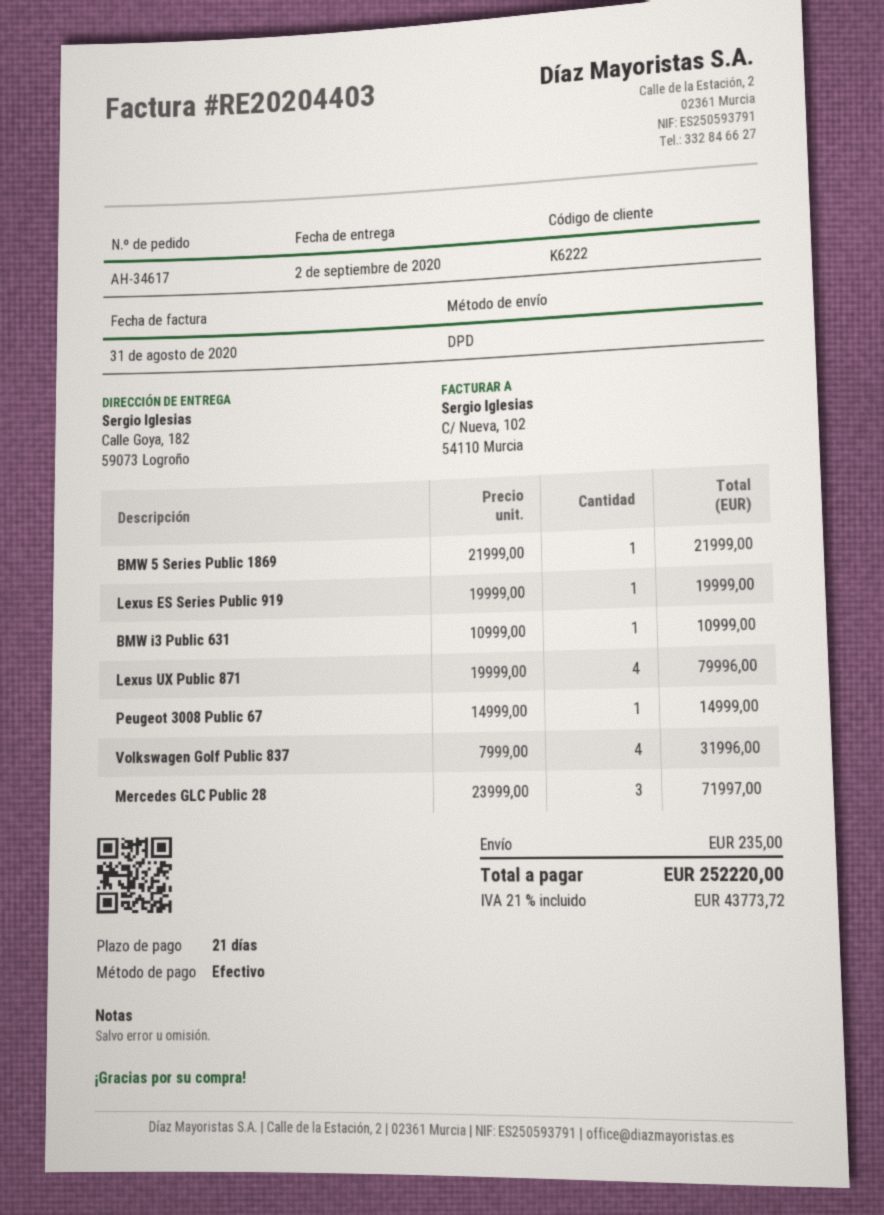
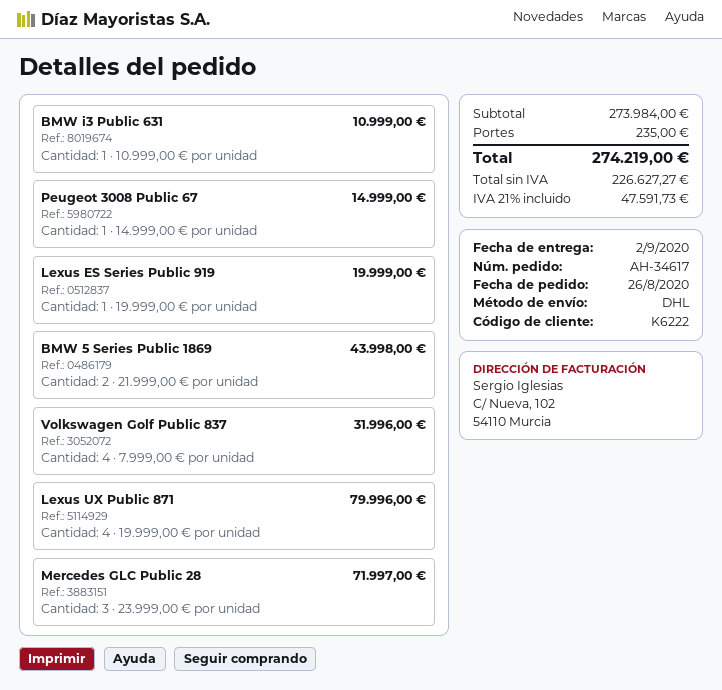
shipping method: DPD -> DHL
BMW 5 Series Public 1869: 1 x 21999.00 = 21999.00 -> 2 x 21999.00 = 43998.00
tax: 21% = 43773.72 -> 21% = 47591.73
total: 252220.00 -> 274219.00

